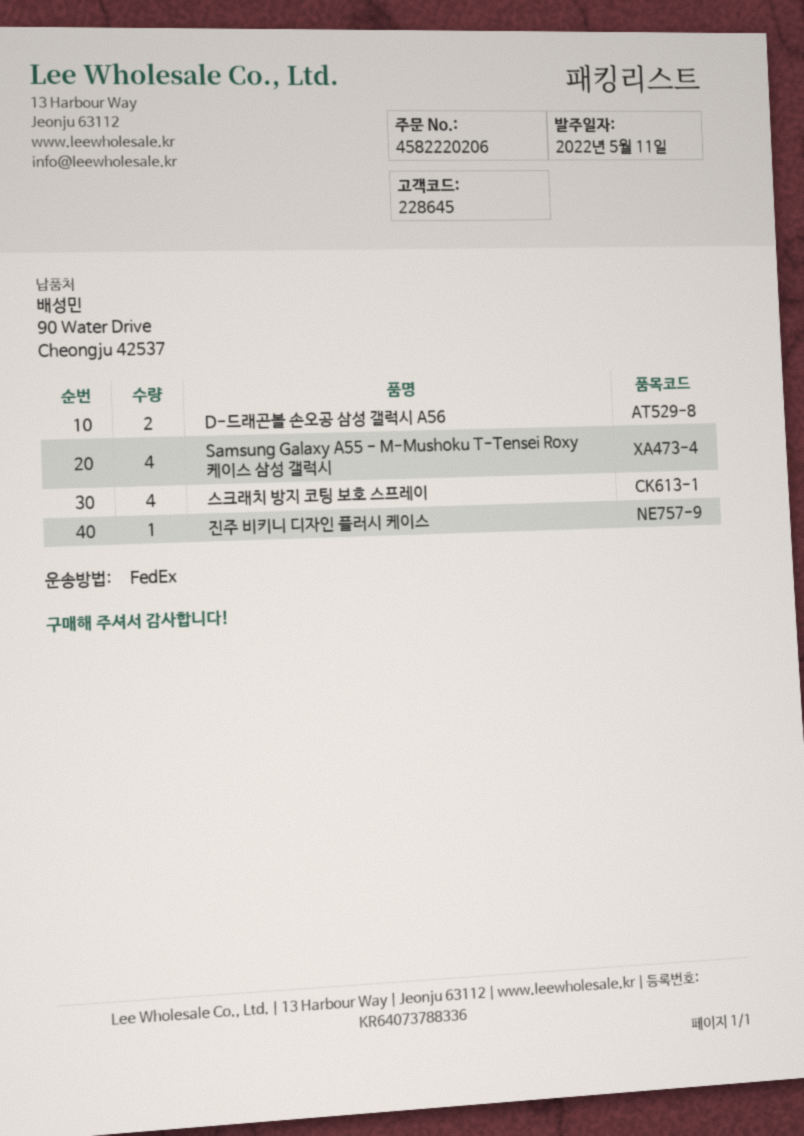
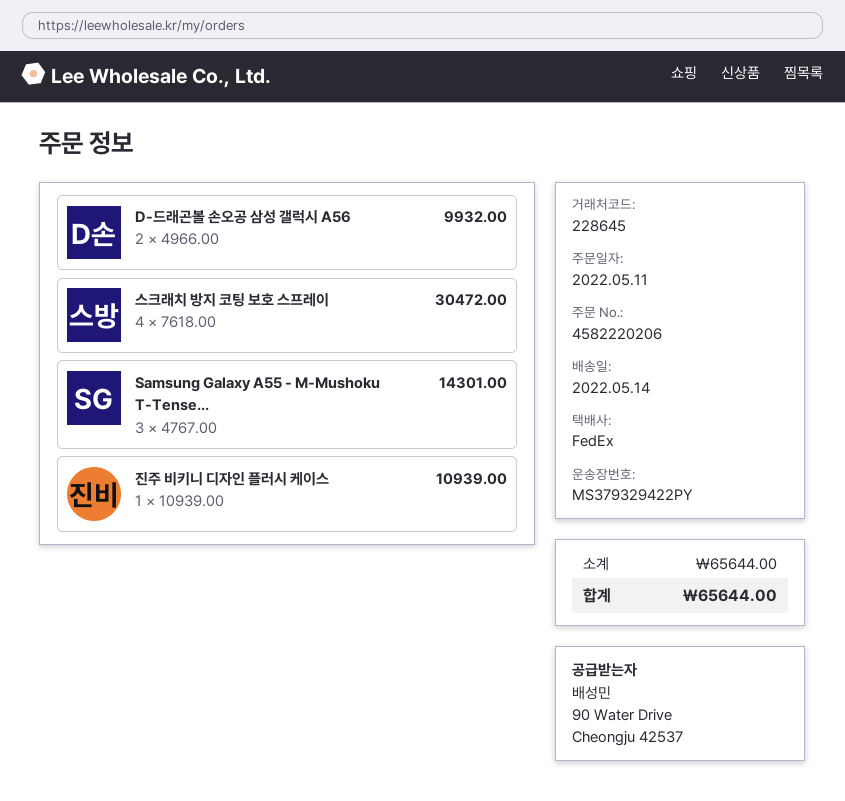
Samsung Galaxy A55 - M-Mushoku T-Tensei Roxy 케이스 삼성 갤럭시: 4 -> 3

